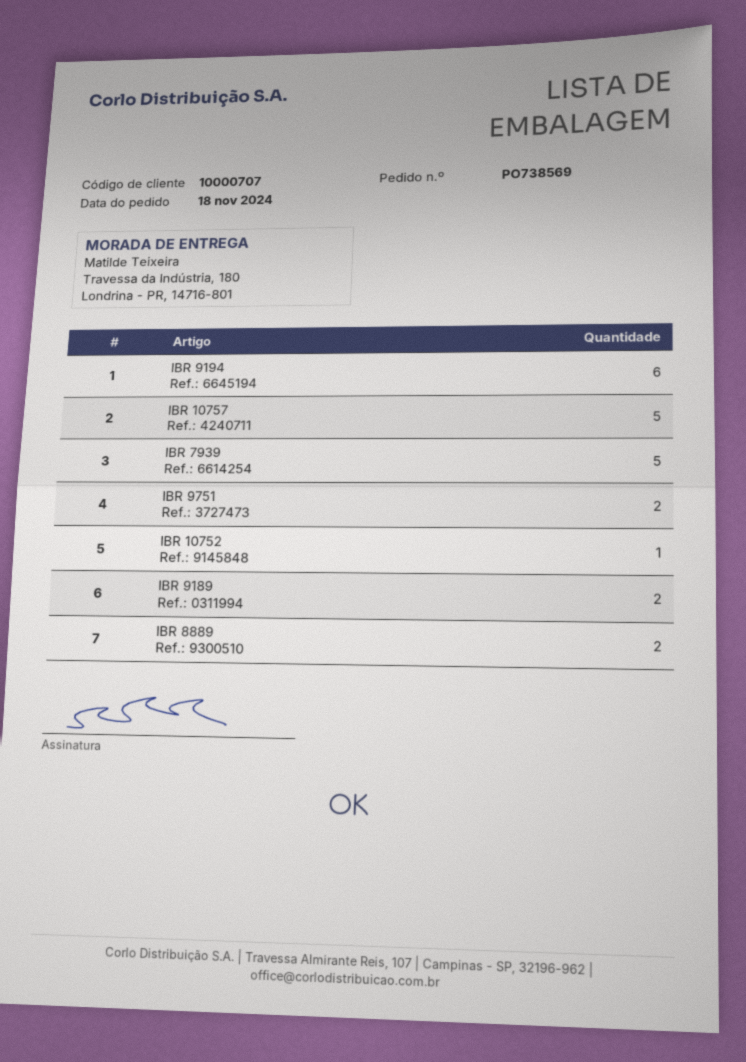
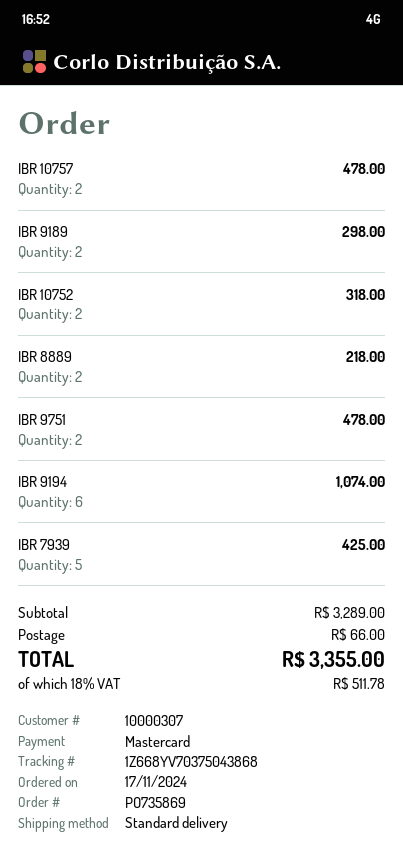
order number: PO738569 -> PO735869
order date: 2024-11-18 -> 2024-11-17
customer number: 10000707 -> 10000307
IBR 10757: 5 -> 2
IBR 10752: 1 -> 2

